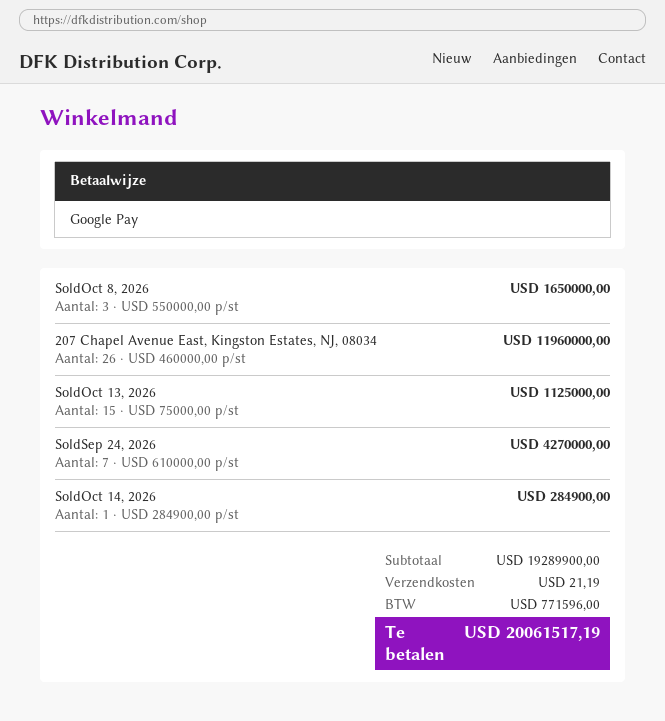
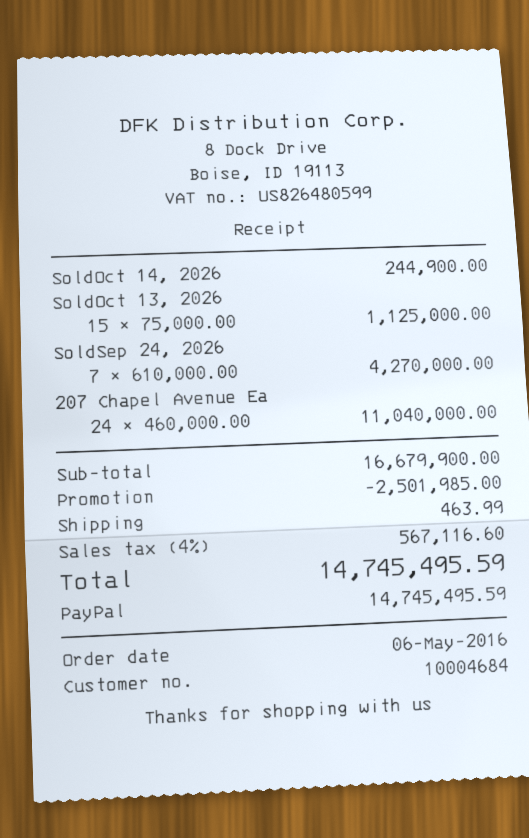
payment method: Google Pay -> PayPal
SoldOct 8, 2026: 3 x 550000.00 = 1650000.00 -> none
207 Chapel Avenue East, Kingston Estates, NJ, 08034: 26 x 460000.00 = 11960000.00 -> 24 x 460000.00 = 11040000.00
SoldOct 14, 2026: 1 x 284900.00 = 284900.00 -> 1 x 244900.00 = 244900.00
subtotal: 19289900.00 -> 16679900.00
discount: none -> 2501985.00
shipping: 21.19 -> 463.99
tax: 771596.00 -> 567116.60
total: 20061517.19 -> 14745495.59

